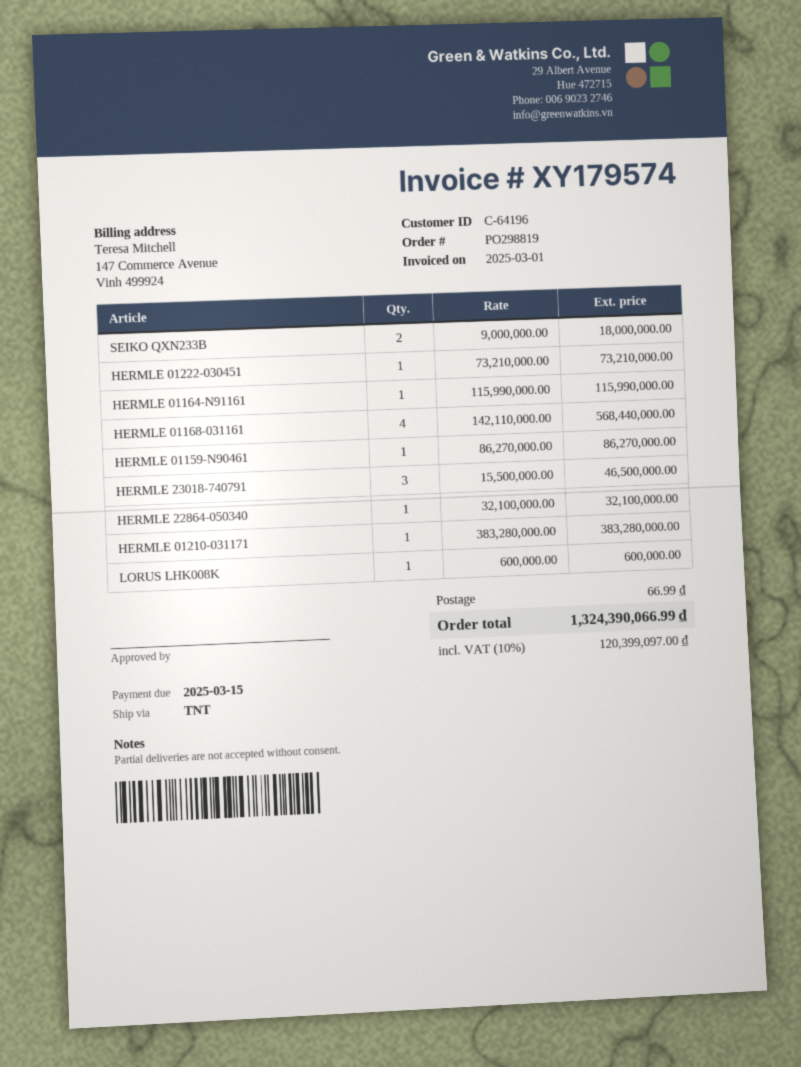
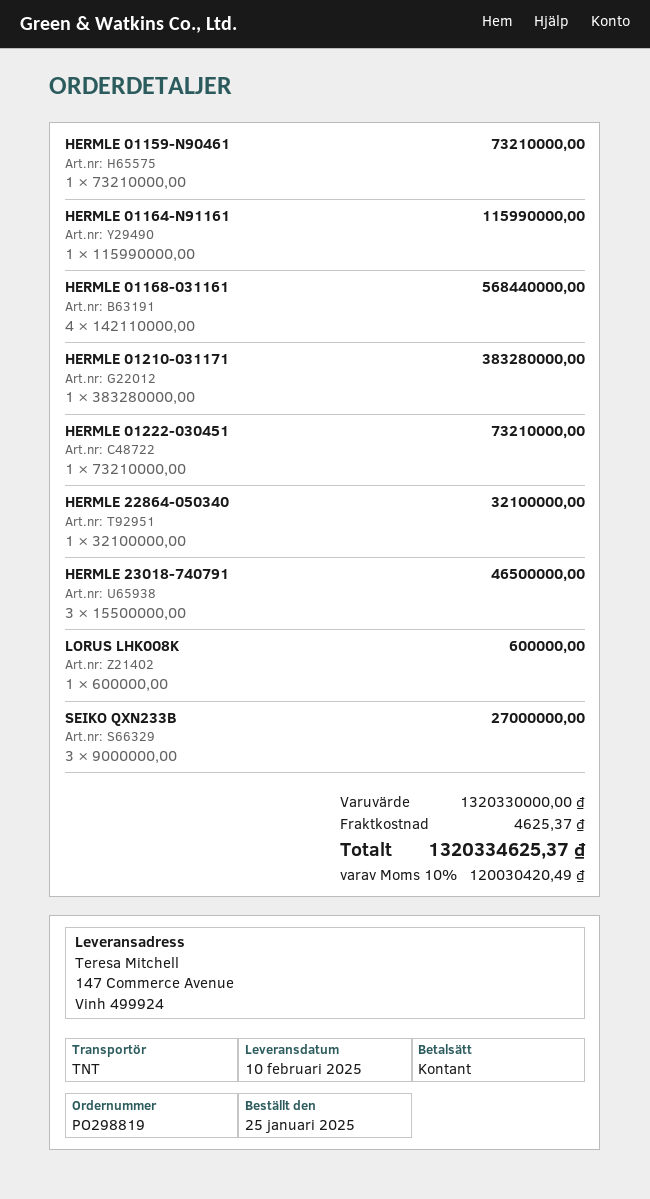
SEIKO QXN233B: 2 x 9000000.00 = 18000000.00 -> 3 x 9000000.00 = 27000000.00
HERMLE 01159-N90461: 1 x 86270000.00 = 86270000.00 -> 1 x 73210000.00 = 73210000.00
shipping: 66.99 -> 4625.37
tax: 10% = 120399097.00 -> 10% = 120030420.49
total: 1324390066.99 -> 1320334625.37

